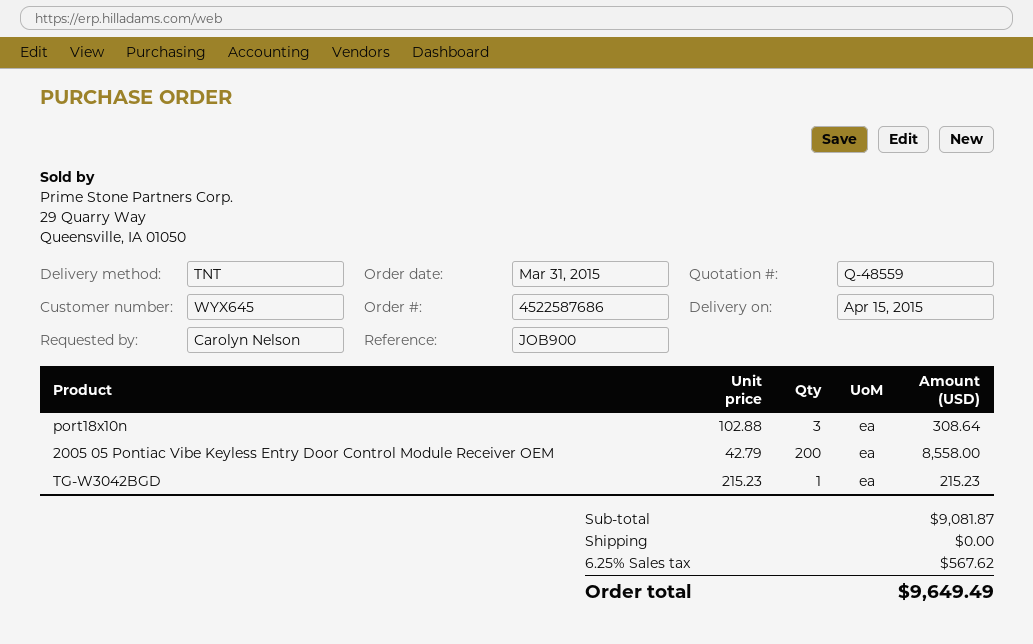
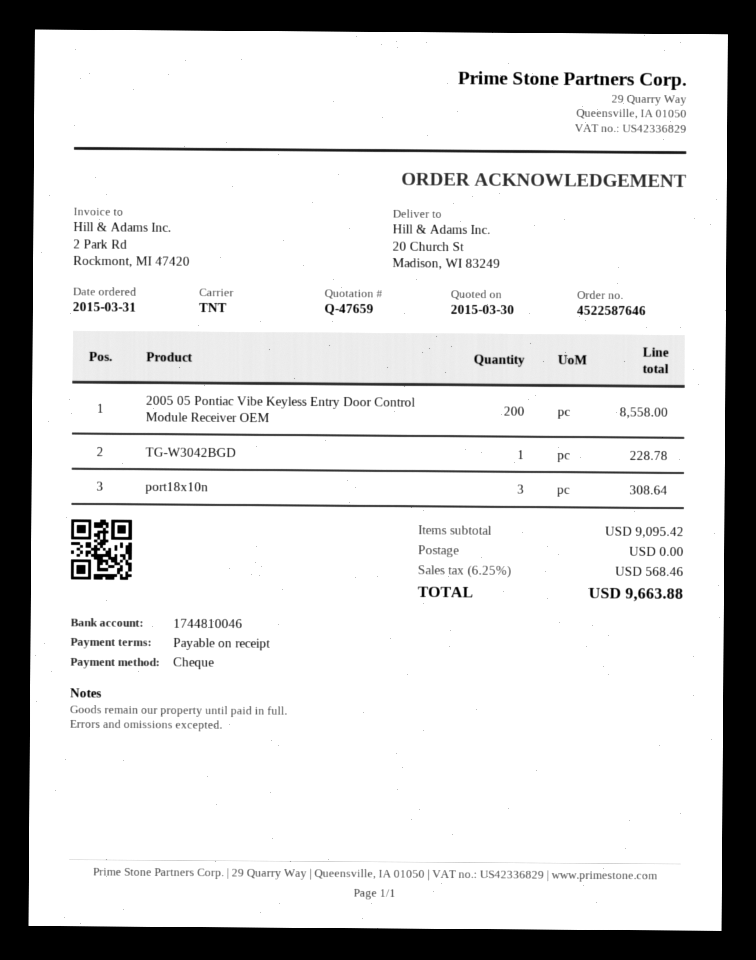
quote number: Q-48559 -> Q-47659
order number: 4522587686 -> 4522587646
TG-W3042BGD: 1 for 215.23 -> 1 for 228.78
subtotal: 9081.87 -> 9095.42
tax: 6.25% = 567.62 -> 6.25% = 568.46
total: 9649.49 -> 9663.88

